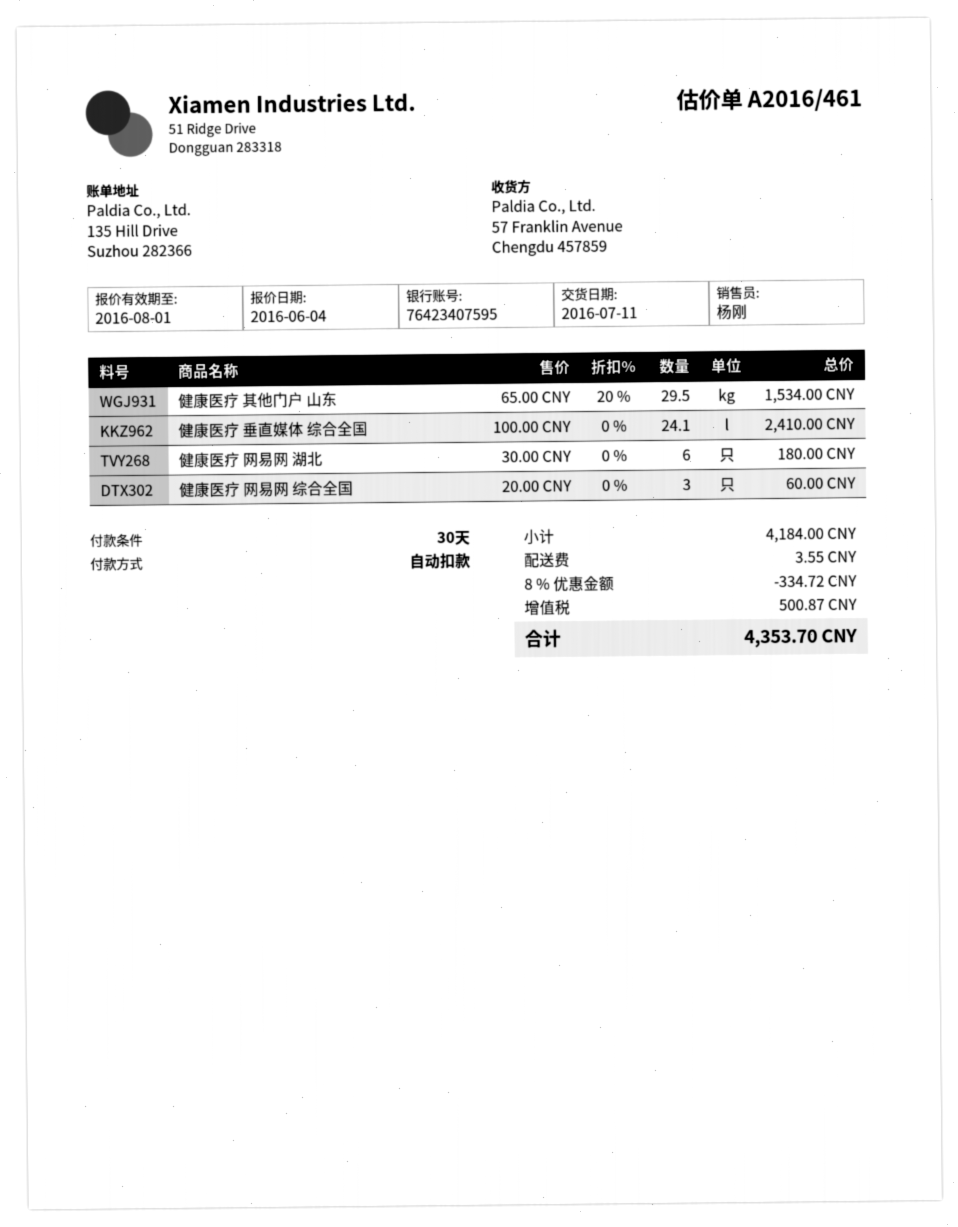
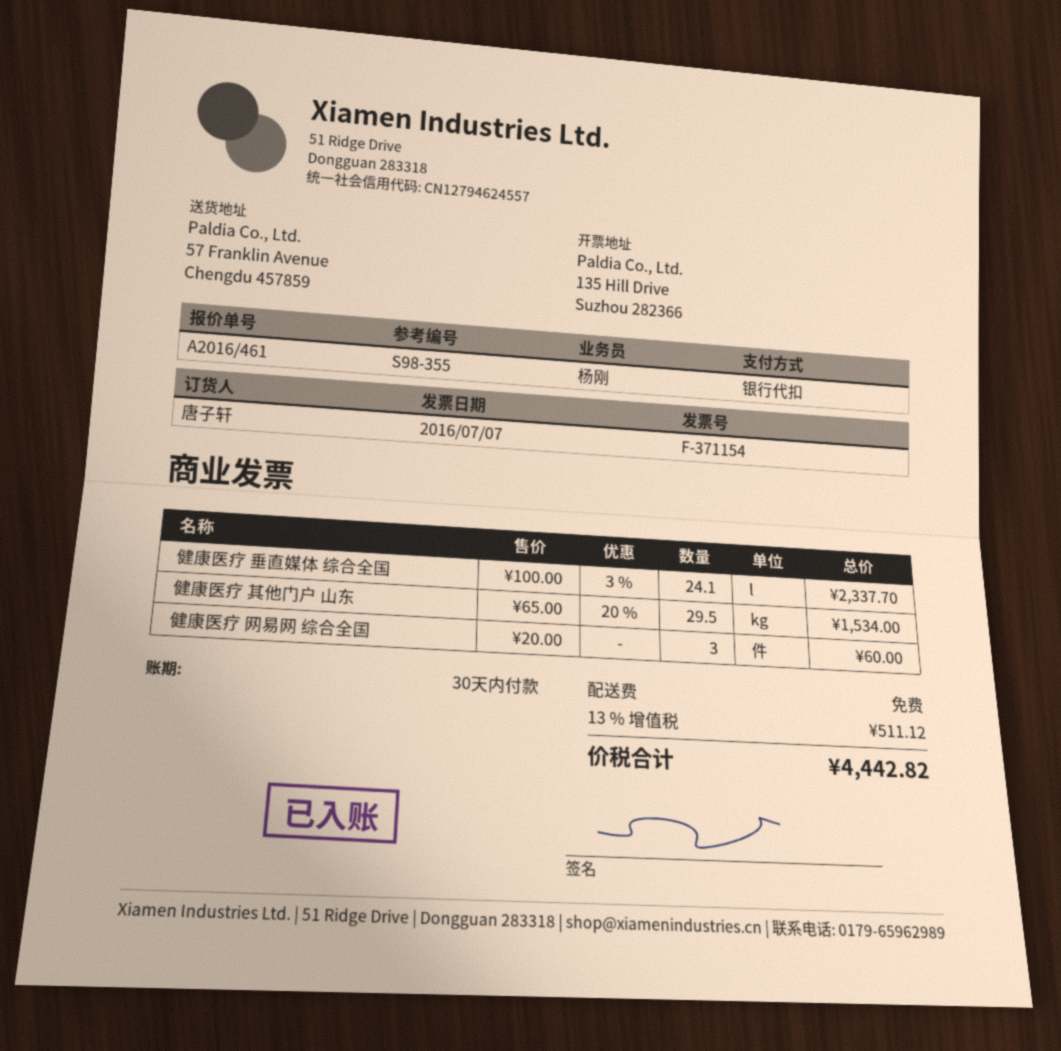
健康医疗 垂直媒体 综合全国: 24.1 x 100.00 = 2410.00 -> 24.1 x 100.00 - 3% = 2337.70
健康医疗 网易网 湖北: 6 x 30.00 = 180.00 -> none
discount: 8% = 334.72 -> none
shipping: 3.55 -> 0.00
tax: 500.87 -> 511.12
total: 4353.70 -> 4442.82

